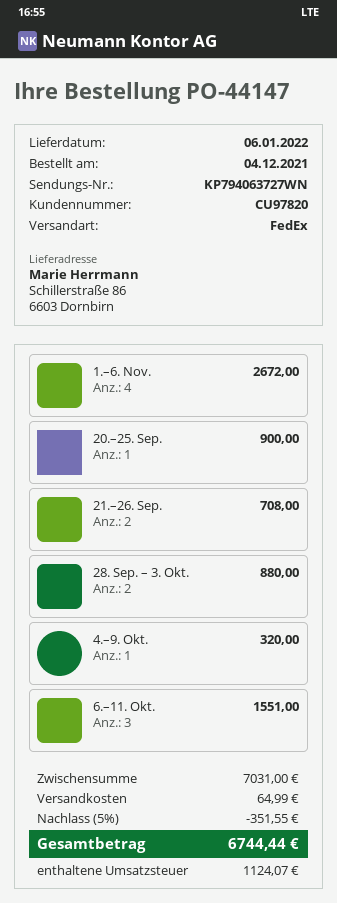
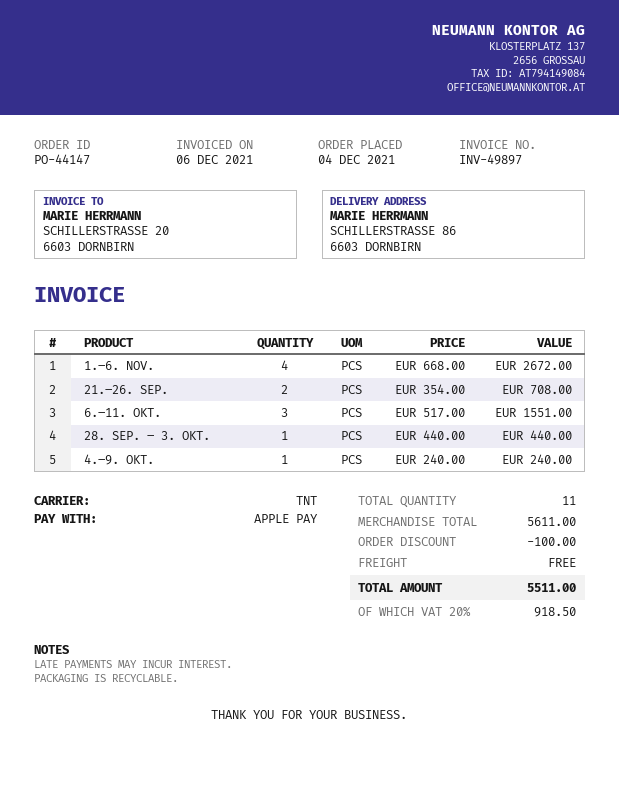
shipping method: FedEx -> TNT
20.–25. Sep.: 1 for 900.00 -> none
28. Sep. – 3. Okt.: 2 for 880.00 -> 1 for 440.00
4.–9. Okt.: 1 for 320.00 -> 1 for 240.00
subtotal: 7031.00 -> 5611.00
discount: 351.55 -> 100.00
shipping: 64.99 -> 0.00
tax: 1124.07 -> 918.50
total: 6744.44 -> 5511.00

